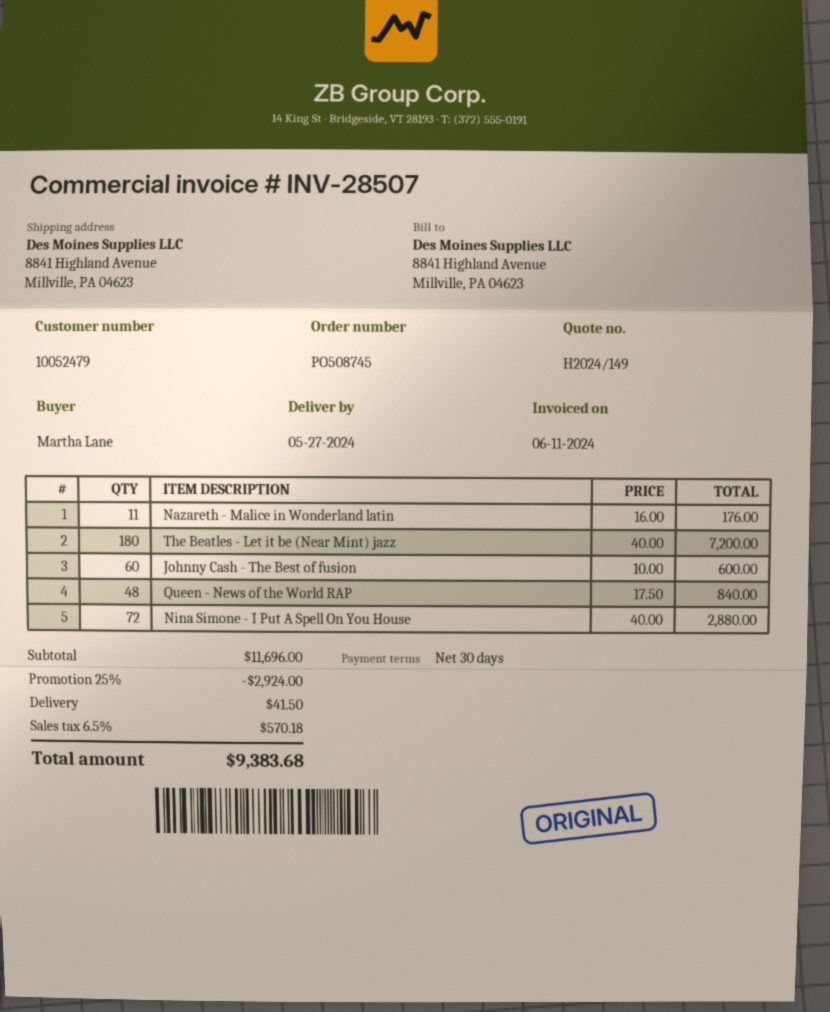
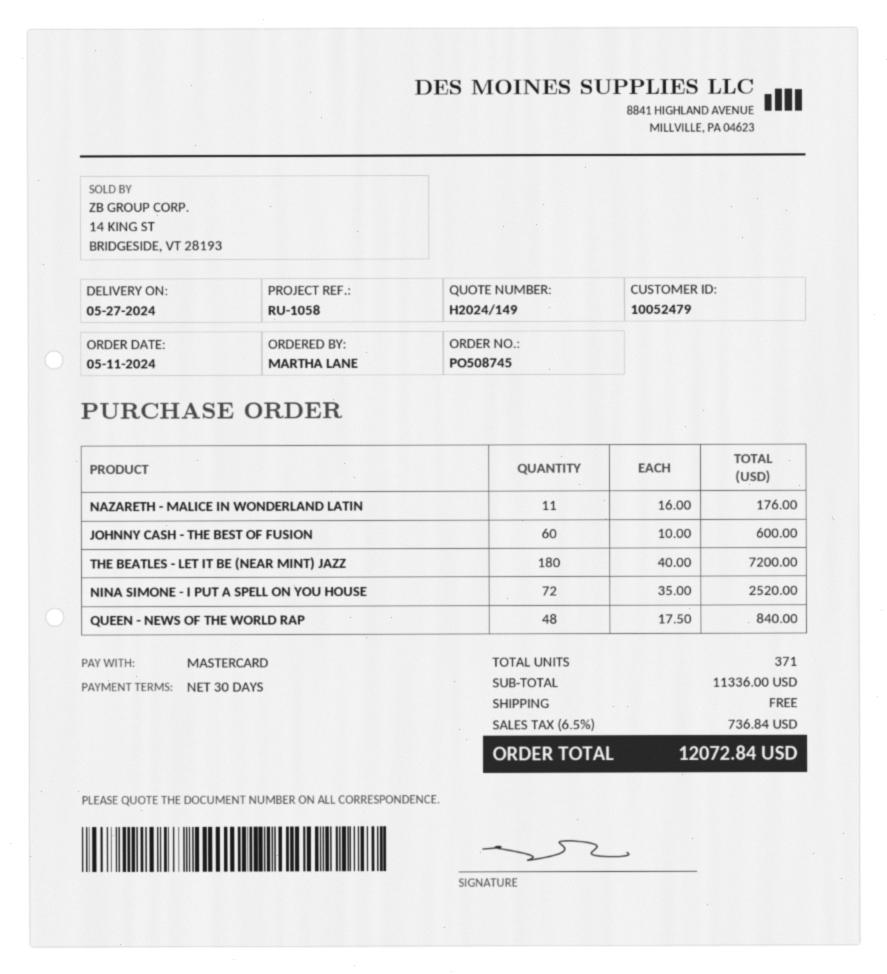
Nina Simone - I Put A Spell On You House: 72 x 40.00 = 2880.00 -> 72 x 35.00 = 2520.00
subtotal: 11696.00 -> 11336.00
discount: 25% = 2924.00 -> none
shipping: 41.50 -> 0.00
tax: 6.5% = 570.18 -> 6.5% = 736.84
total: 9383.68 -> 12072.84

